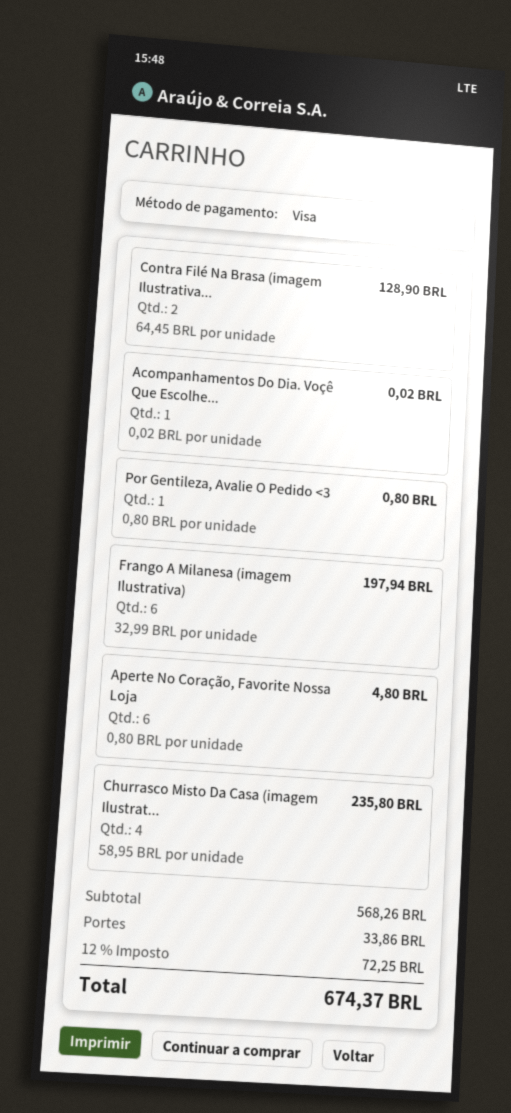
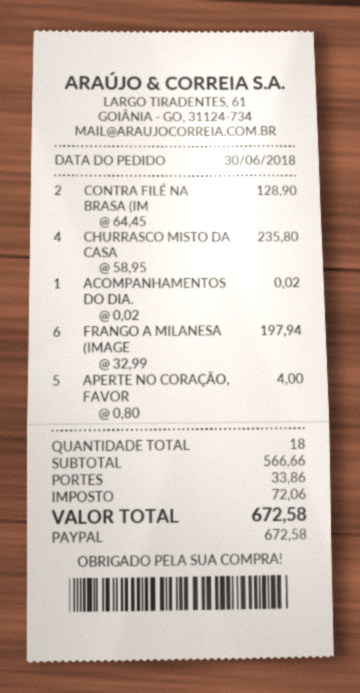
payment method: Visa -> PayPal
Por Gentileza, Avalie O Pedido <3: 1 x 0.80 = 0.80 -> none
Aperte No Coração, Favorite Nossa Loja: 6 x 0.80 = 4.80 -> 5 x 0.80 = 4.00
subtotal: 568.26 -> 566.66
tax: 72.25 -> 72.06
total: 674.37 -> 672.58

